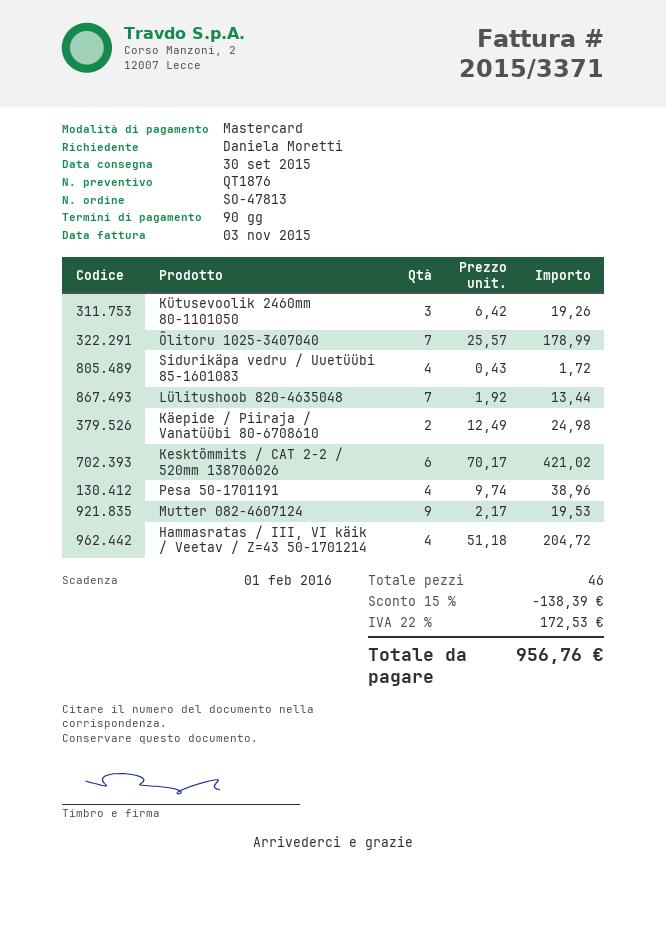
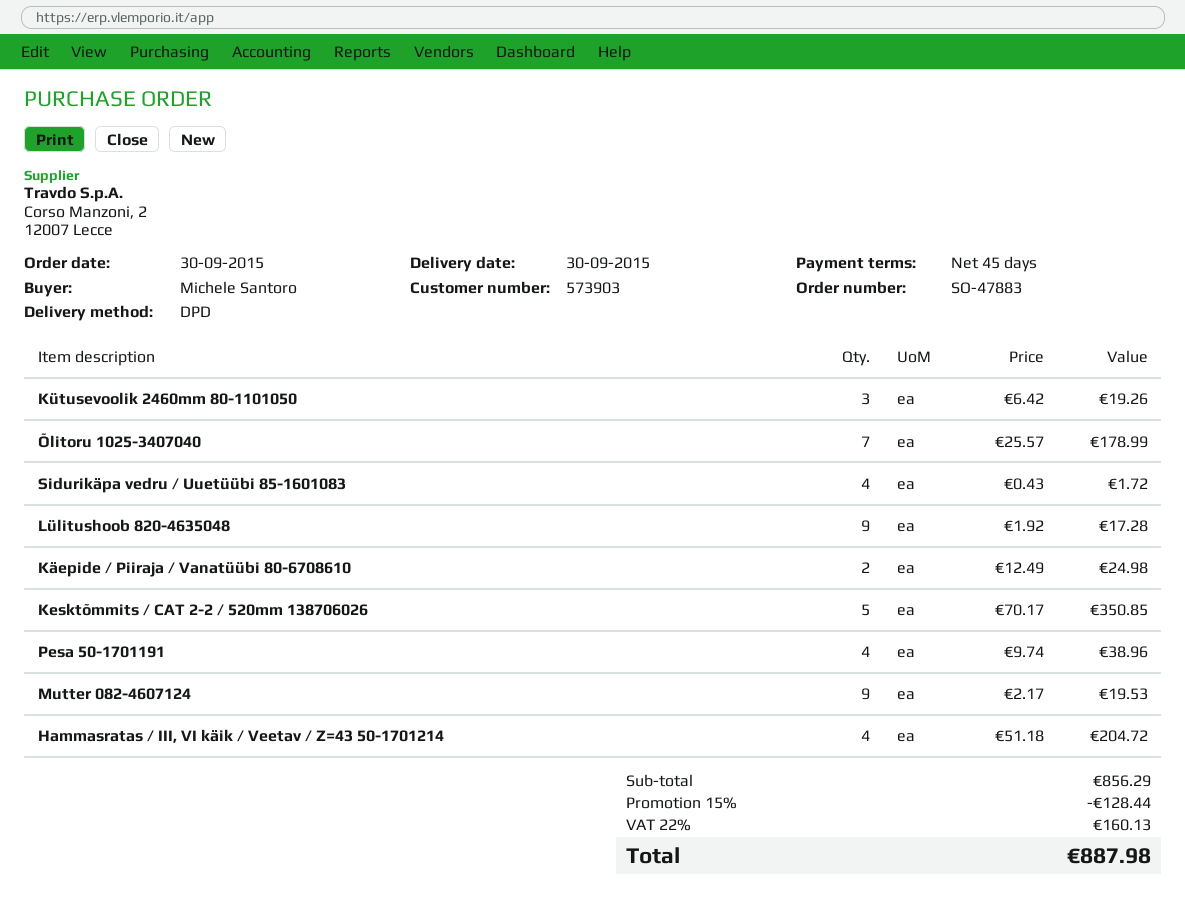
order number: SO-47813 -> SO-47883
payment terms: 90 days -> 45 days
ordered by: Daniela Moretti -> Michele Santoro
Lülitushoob 820-4635048: 7 x 1.92 = 13.44 -> 9 x 1.92 = 17.28
Kesktõmmits / CAT 2-2 / 520mm 138706026: 6 x 70.17 = 421.02 -> 5 x 70.17 = 350.85
discount: 15% = 138.39 -> 15% = 128.44
tax: 22% = 172.53 -> 22% = 160.13
total: 956.76 -> 887.98

